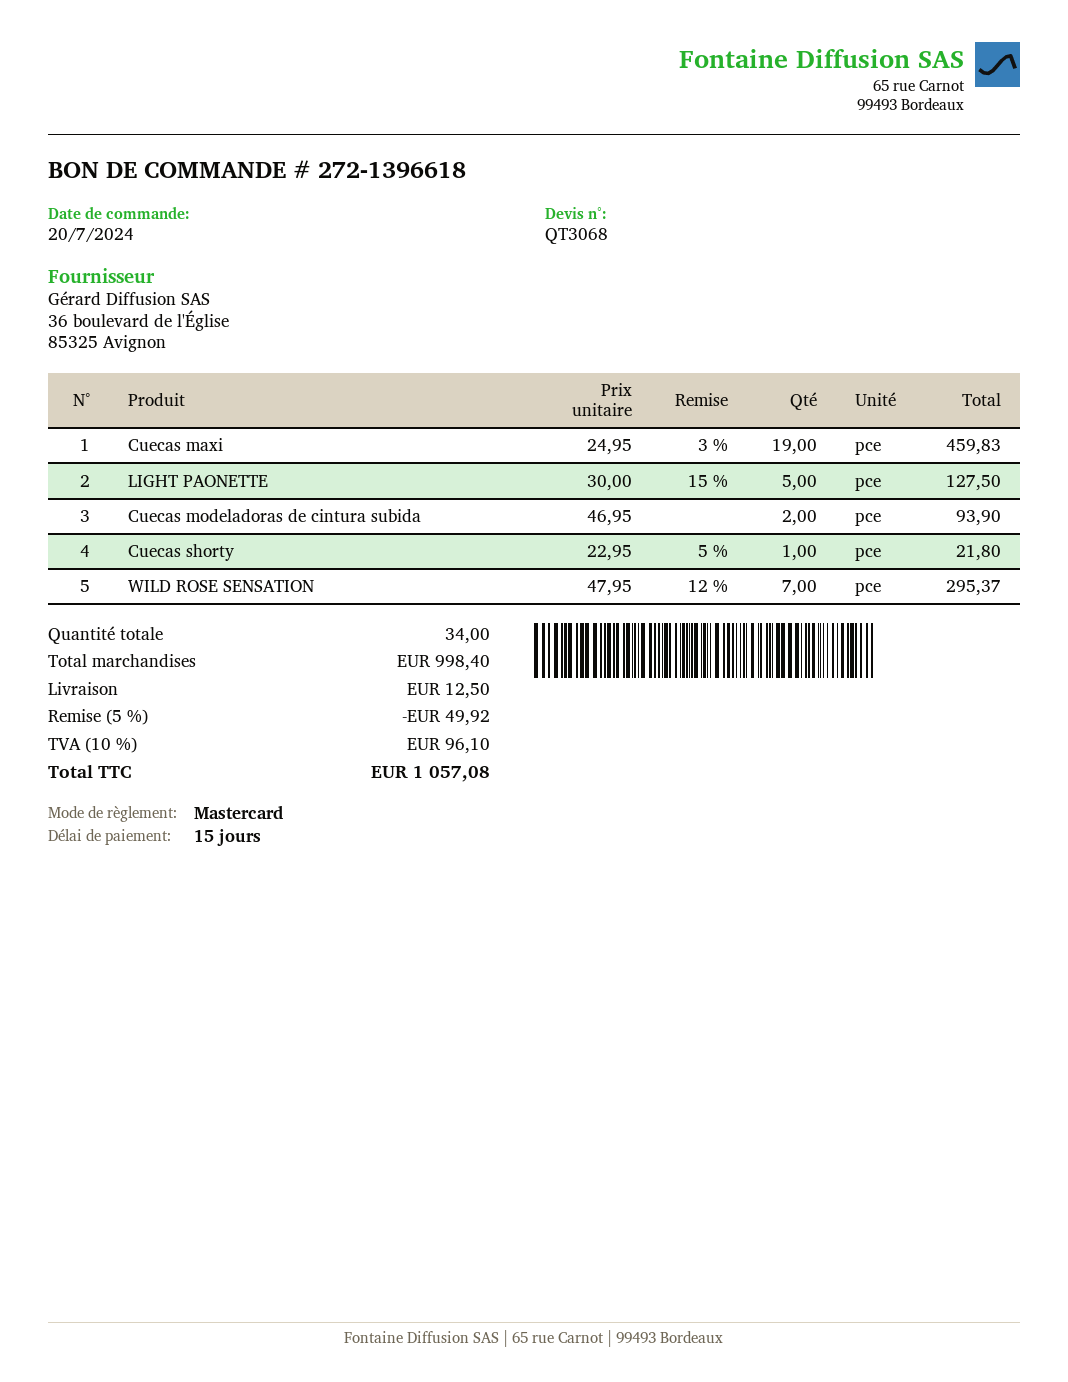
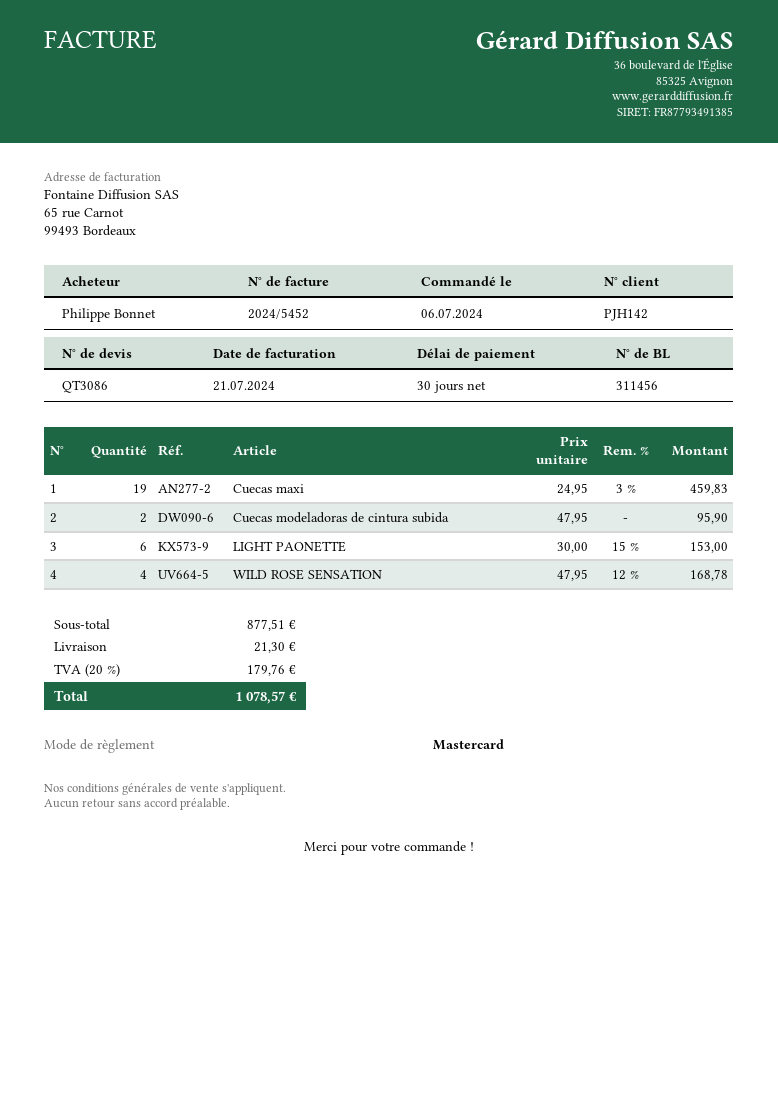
quote number: QT3068 -> QT3086
order date: 2024-07-20 -> 2024-07-06
payment terms: 15 days -> 30 days
LIGHT PAONETTE: 5 x 30.00 - 15% = 127.50 -> 6 x 30.00 - 15% = 153.00
Cuecas modeladoras de cintura subida: 2 x 46.95 = 93.90 -> 2 x 47.95 = 95.90
Cuecas shorty: 1 x 22.95 - 5% = 21.80 -> none
WILD ROSE SENSATION: 7 x 47.95 - 12% = 295.37 -> 4 x 47.95 - 12% = 168.78
subtotal: 998.40 -> 877.51
discount: 5% = 49.92 -> none
shipping: 12.50 -> 21.30
tax: 10% = 96.10 -> 20% = 179.76
total: 1057.08 -> 1078.57

